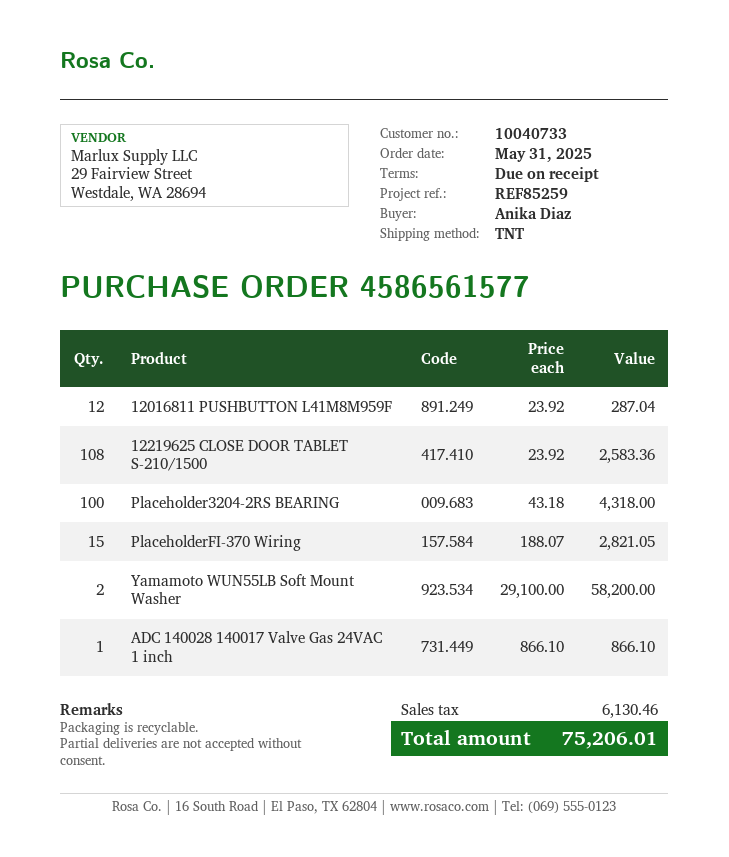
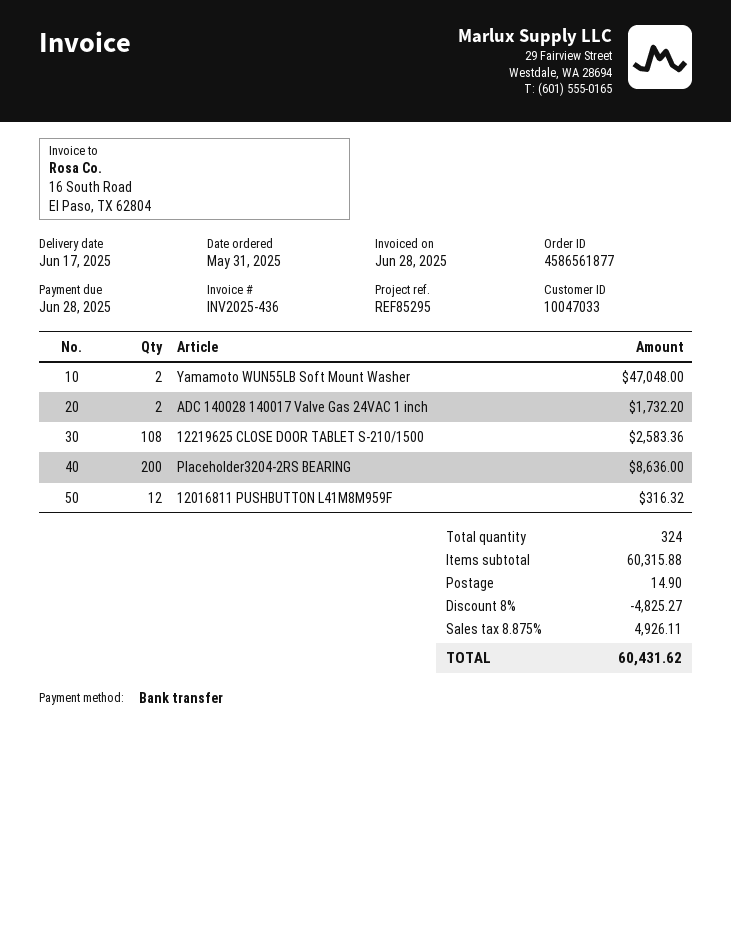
order number: 4586561577 -> 4586561877
customer number: 10040733 -> 10047033
reference: REF85259 -> REF85295
12016811 PUSHBUTTON L41M8M959F: 12 for 287.04 -> 12 for 316.32
Placeholder3204-2RS BEARING: 100 for 4318.00 -> 200 for 8636.00
PlaceholderFI-370 Wiring: 15 for 2821.05 -> none
Yamamoto WUN55LB Soft Mount Washer: 2 for 58200.00 -> 2 for 47048.00
ADC 140028 140017 Valve Gas 24VAC 1 inch: 1 for 866.10 -> 2 for 1732.20
discount: none -> 8% = 4825.27
shipping: none -> 14.90
tax: 6130.46 -> 4926.11
total: 75206.01 -> 60431.62

